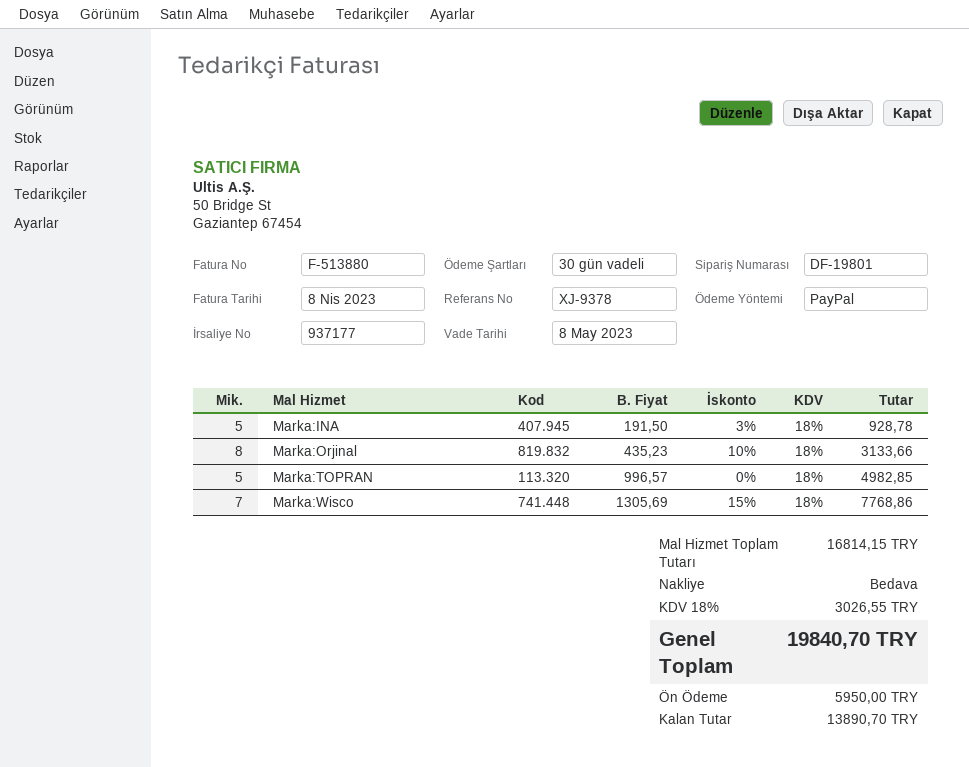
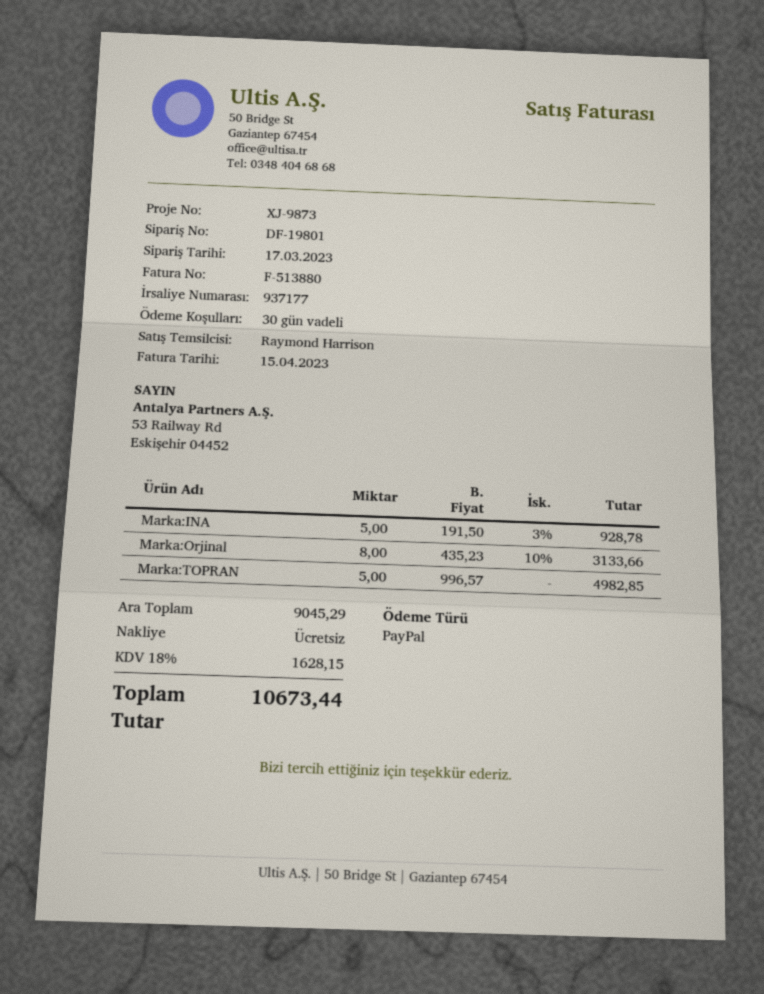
invoice date: 2023-04-08 -> 2023-04-15
reference: XJ-9378 -> XJ-9873
Marka:Wisco: 7 x 1305.69 - 15% = 7768.86 -> none
subtotal: 16814.15 -> 9045.29
tax: 18% = 3026.55 -> 18% = 1628.15
total: 19840.70 -> 10673.44

